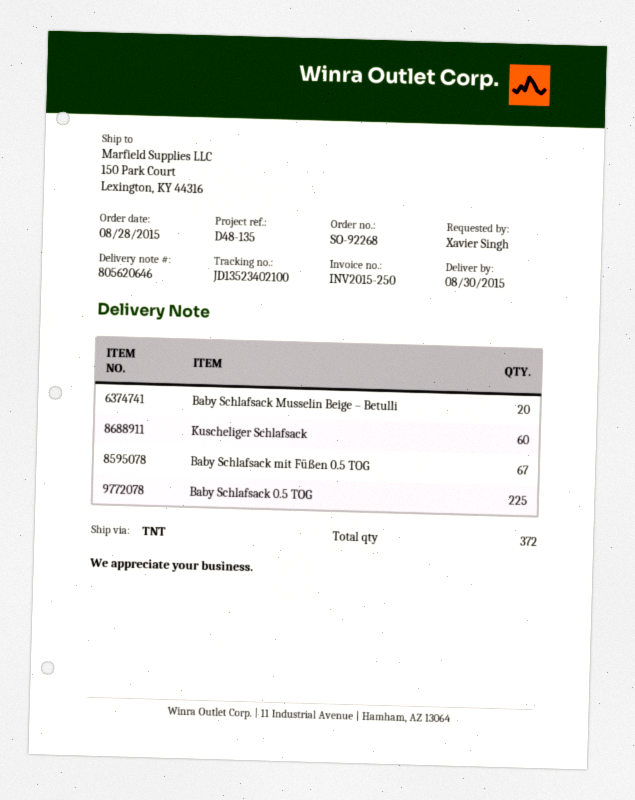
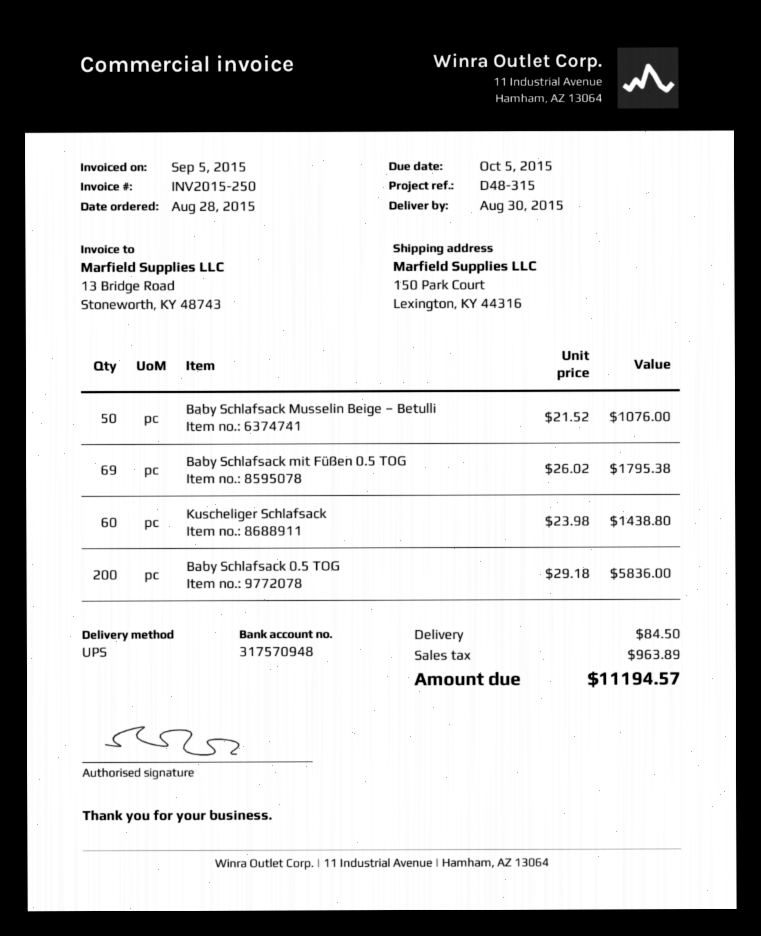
reference: D48-135 -> D48-315
shipping method: TNT -> UPS
Baby Schlafsack Musselin Beige – Betulli: 20 -> 50
Baby Schlafsack mit Füßen 0.5 TOG: 67 -> 69
Baby Schlafsack 0.5 TOG: 225 -> 200

